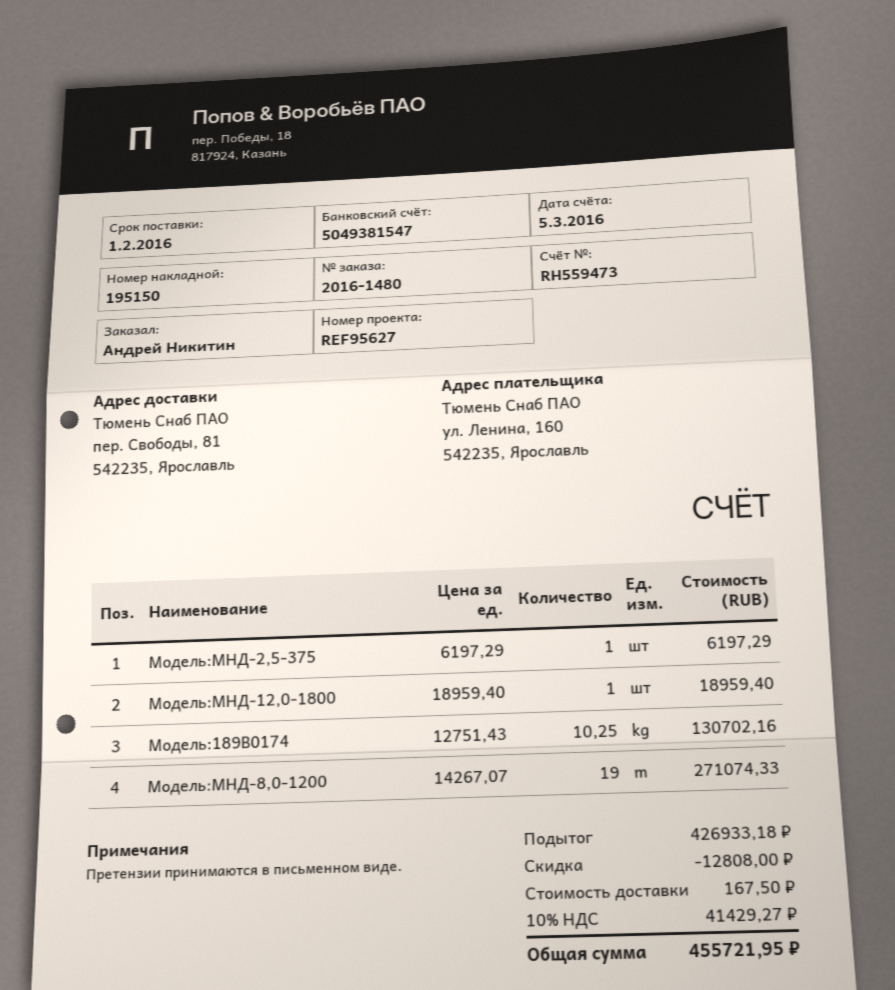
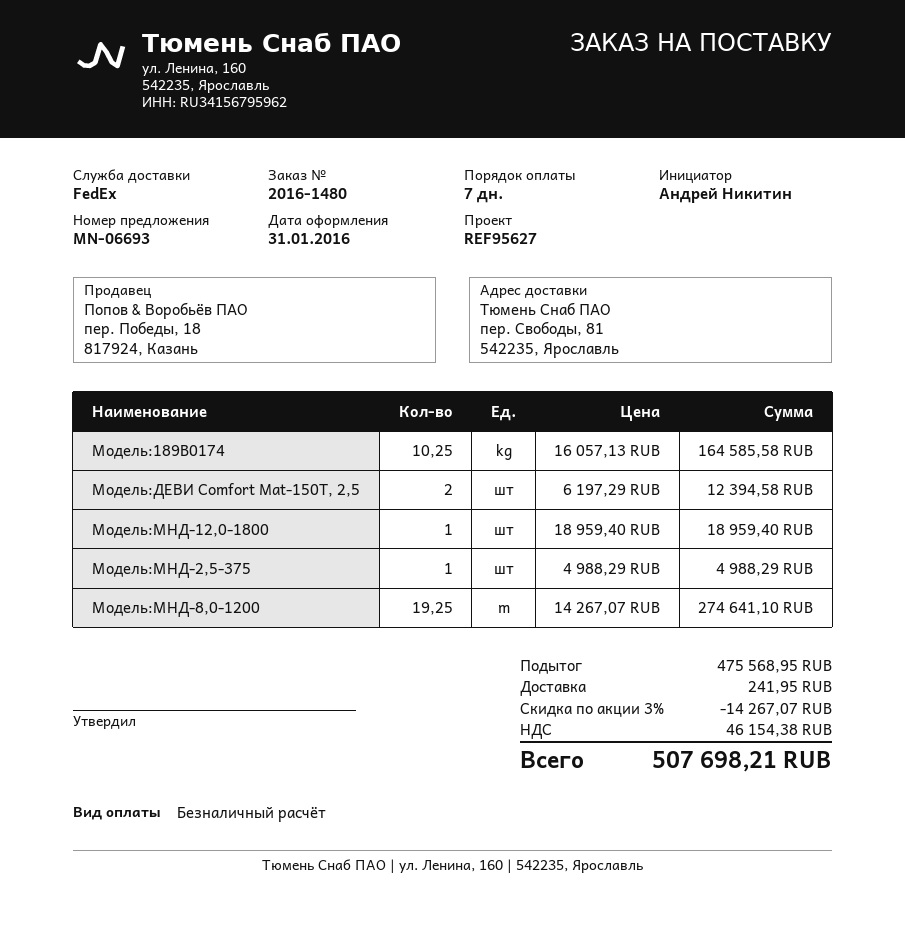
Модель:МНД-2,5-375: 1 x 6197.29 = 6197.29 -> 1 x 4988.29 = 4988.29
Модель:189B0174: 10.25 x 12751.43 = 130702.16 -> 10.25 x 16057.13 = 164585.58
Модель:МНД-8,0-1200: 19 x 14267.07 = 271074.33 -> 19.25 x 14267.07 = 274641.10
Модель:ДЕВИ Comfort Mat-150T, 2,5: none -> 2 x 6197.29 = 12394.58
subtotal: 426933.18 -> 475568.95
discount: 12808.00 -> 14267.07
shipping: 167.50 -> 241.95
tax: 41429.27 -> 46154.38
total: 455721.95 -> 507698.21

